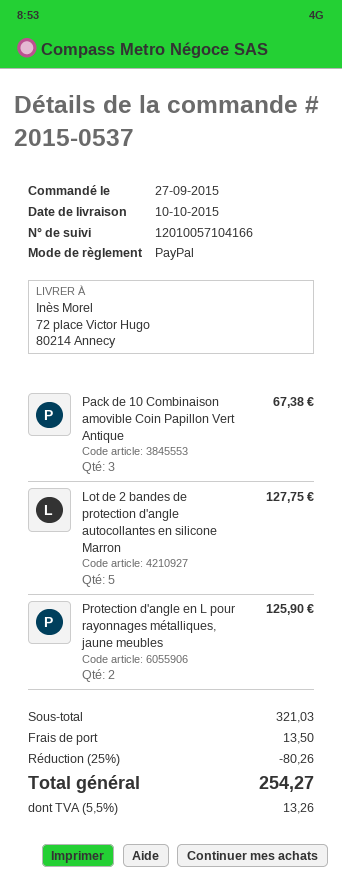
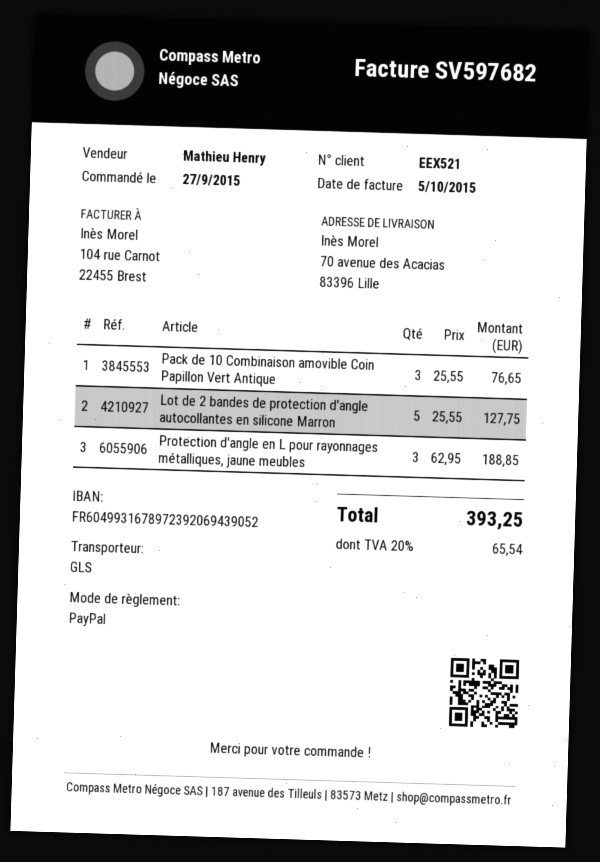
ship to: 72 place Victor Hugo, 80214 Annecy -> 70 avenue des Acacias, 83396 Lille
Pack de 10 Combinaison amovible Coin Papillon Vert Antique: 3 for 67.38 -> 3 for 76.65
Protection d'angle en L pour rayonnages métalliques, jaune meubles: 2 for 125.90 -> 3 for 188.85
discount: 25% = 80.26 -> none
shipping: 13.50 -> none
tax: 5.5% = 13.26 -> 20% = 65.54
total: 254.27 -> 393.25

